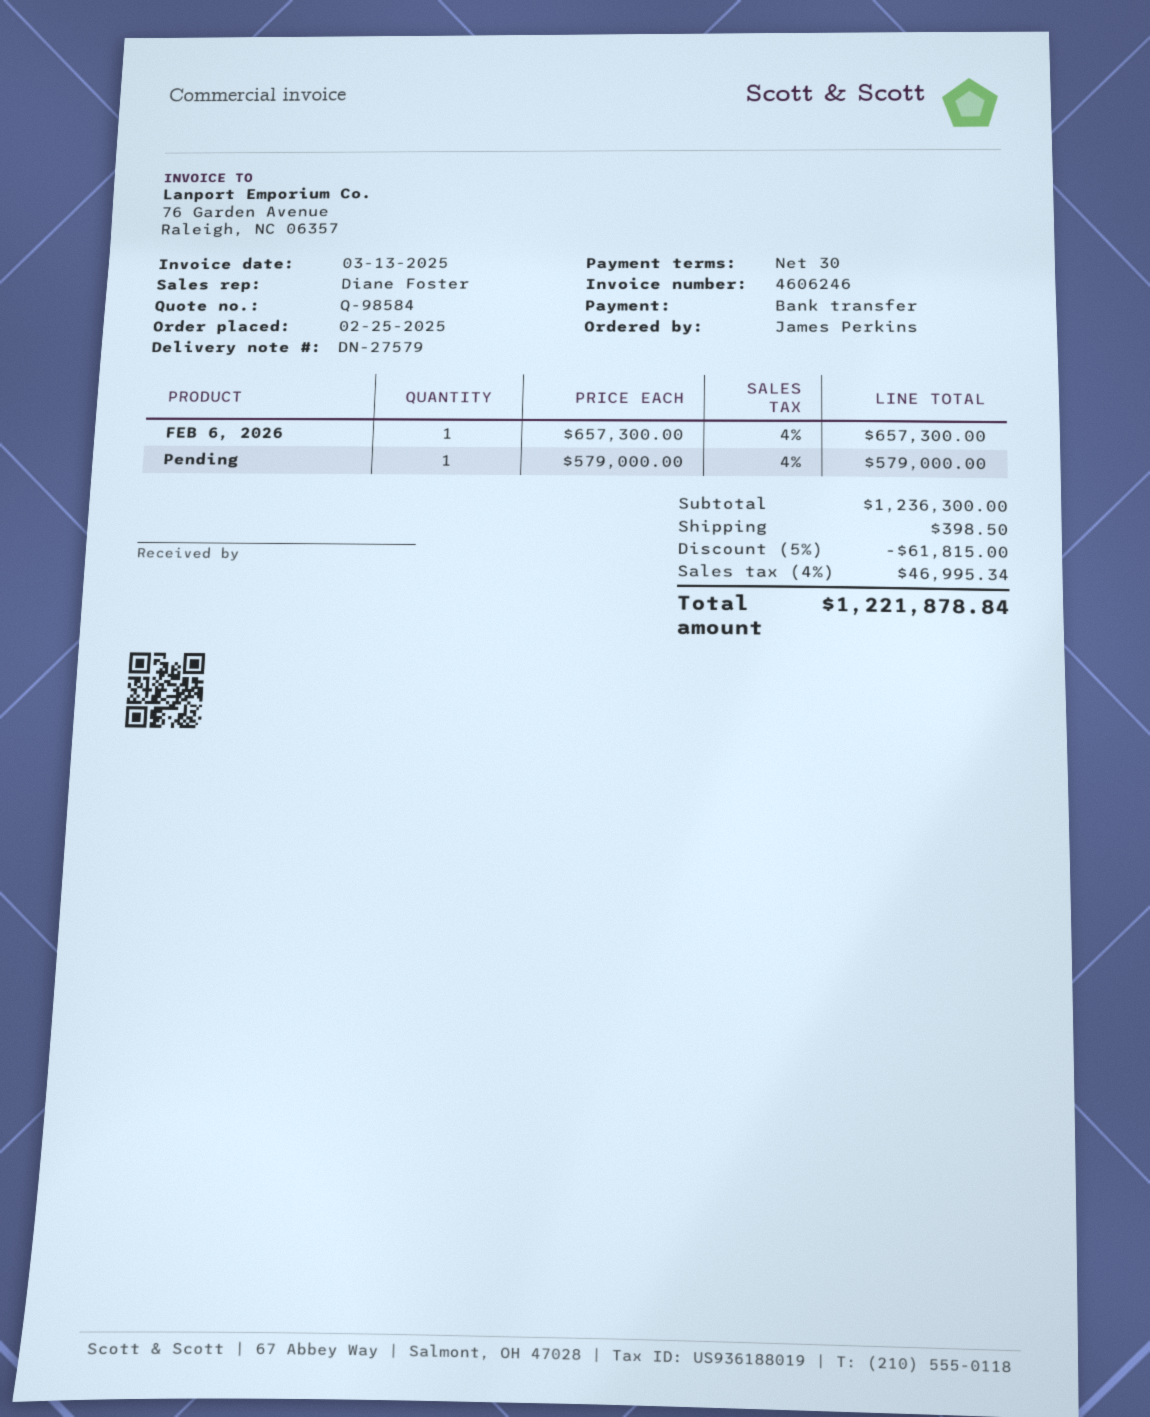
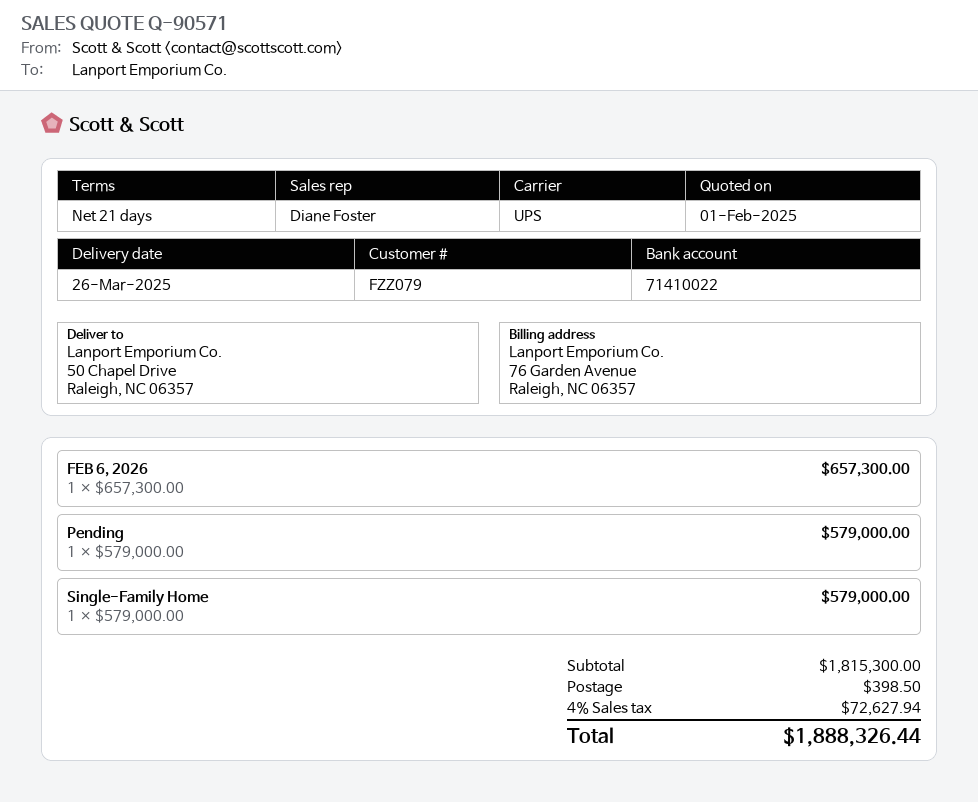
quote number: Q-98584 -> Q-90571
payment terms: 30 days -> 21 days
Single-Family Home: none -> 1 x 579000.00 = 579000.00
subtotal: 1236300.00 -> 1815300.00
discount: 5% = 61815.00 -> none
tax: 4% = 46995.34 -> 4% = 72627.94
total: 1221878.84 -> 1888326.44

